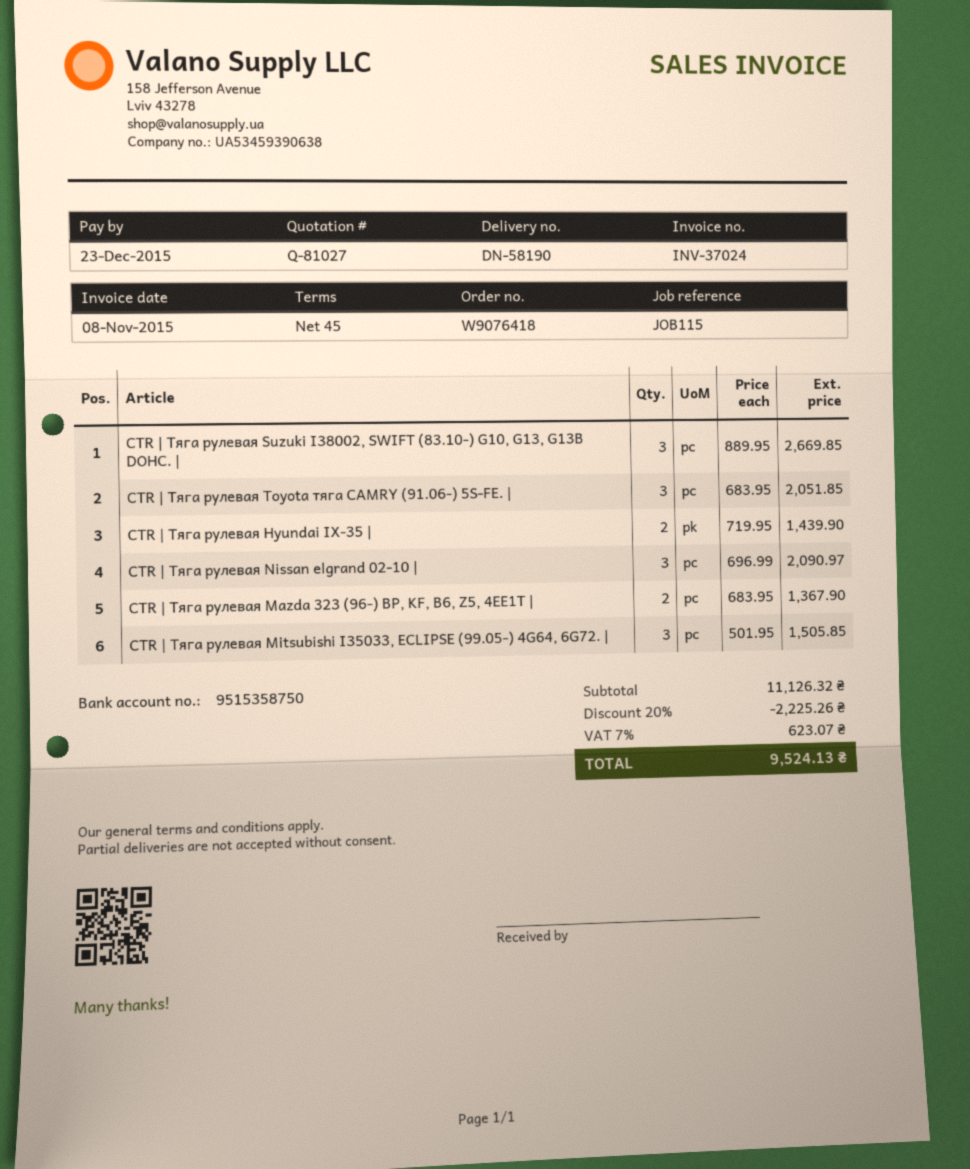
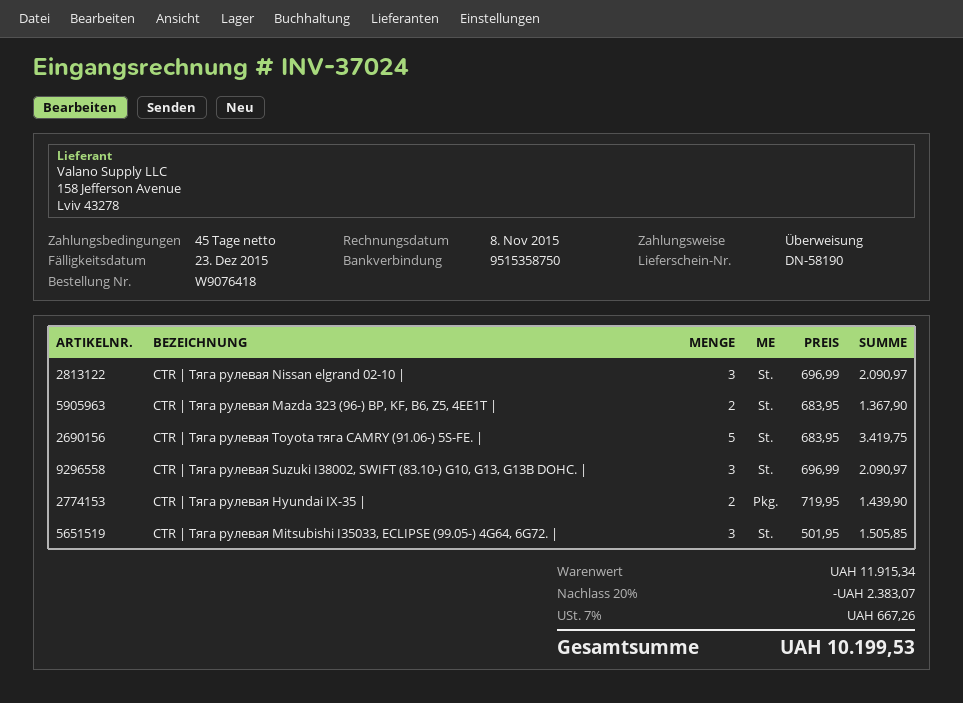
CTR | Тяга рулевая Suzuki I38002, SWIFT (83.10-) G10, G13, G13B DOHC. |: 3 x 889.95 = 2669.85 -> 3 x 696.99 = 2090.97
CTR | Тяга рулевая Toyota тяга CAMRY (91.06-) 5S-FE. |: 3 x 683.95 = 2051.85 -> 5 x 683.95 = 3419.75
subtotal: 11126.32 -> 11915.34
discount: 20% = 2225.26 -> 20% = 2383.07
tax: 7% = 623.07 -> 7% = 667.26
total: 9524.13 -> 10199.53

